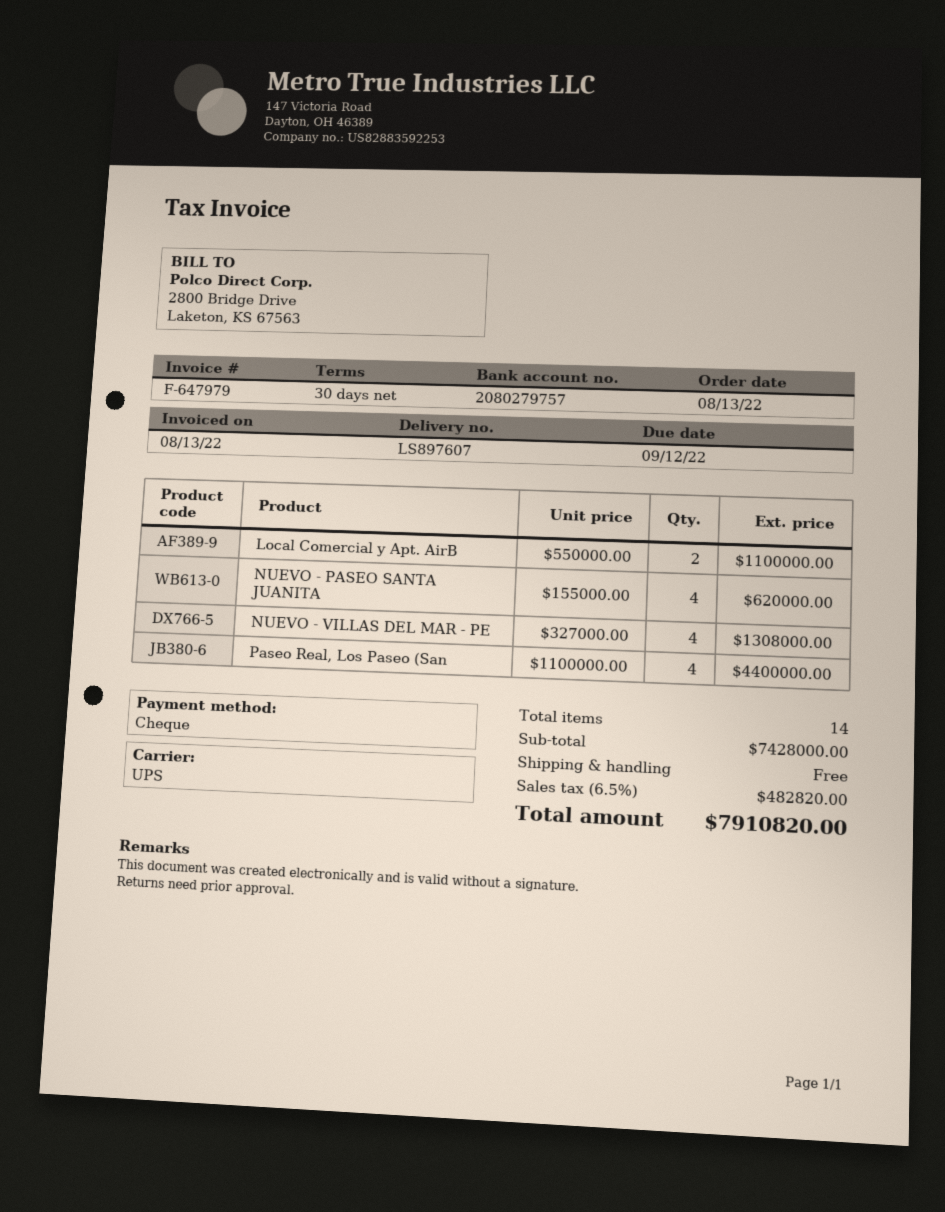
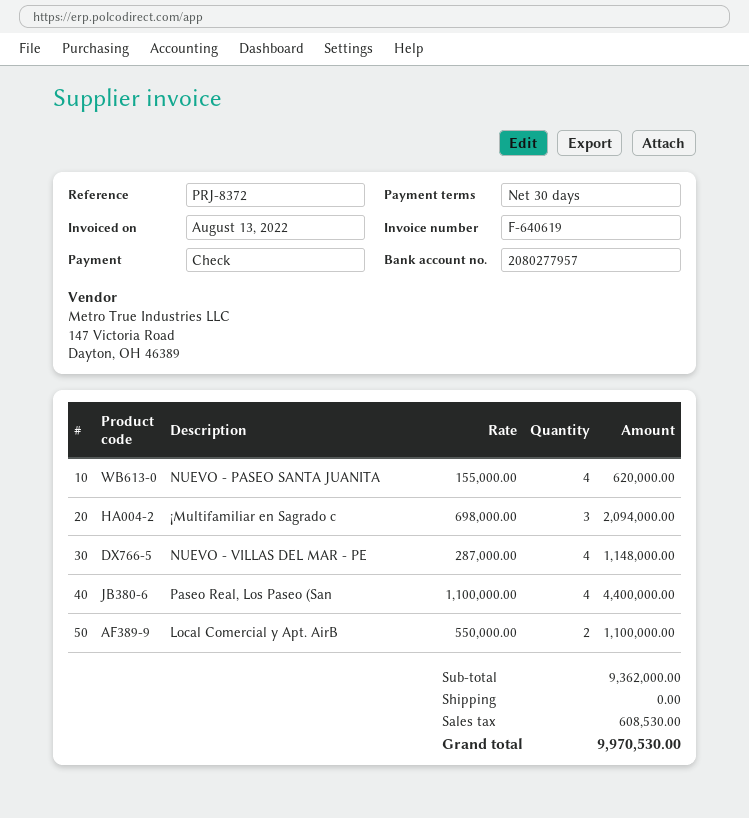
invoice number: F-647979 -> F-640619
bank account: 2080279757 -> 2080277957
NUEVO - VILLAS DEL MAR - PE: 4 x 327000.00 = 1308000.00 -> 4 x 287000.00 = 1148000.00
¡Multifamiliar en Sagrado c: none -> 3 x 698000.00 = 2094000.00
subtotal: 7428000.00 -> 9362000.00
tax: 482820.00 -> 608530.00
total: 7910820.00 -> 9970530.00

